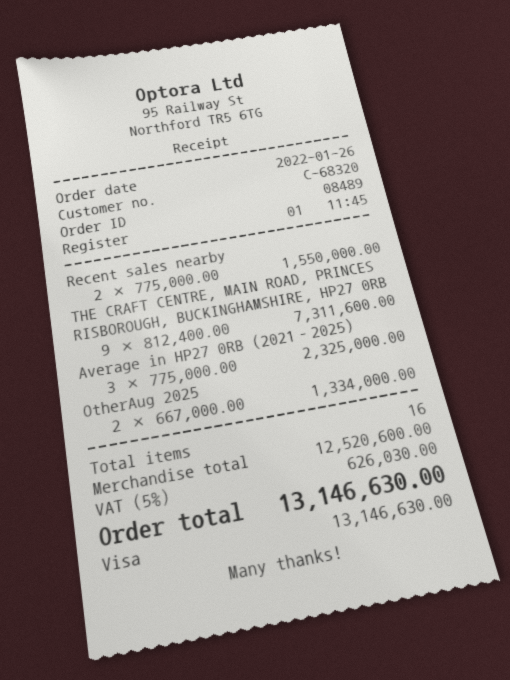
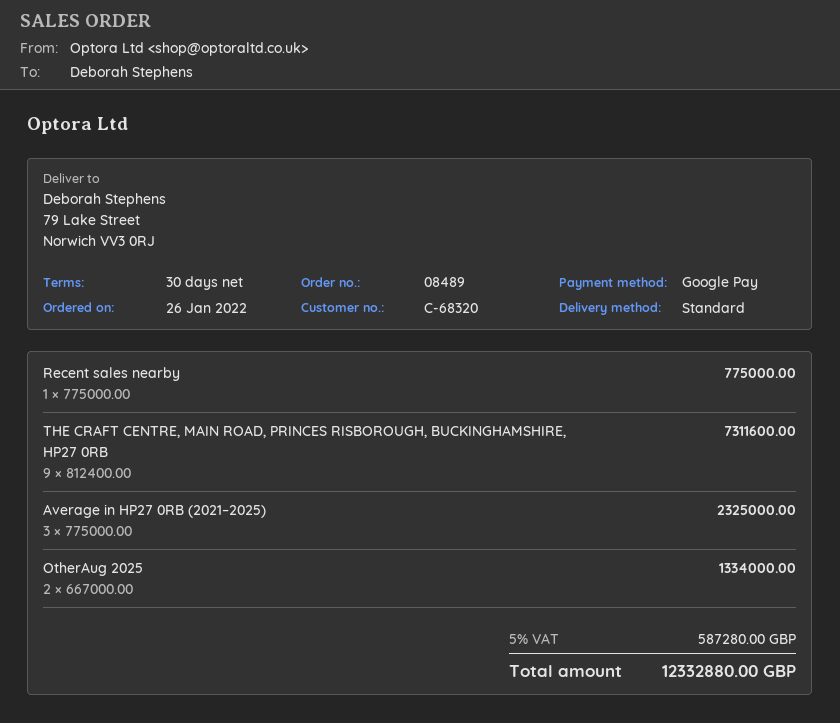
payment method: Visa -> Google Pay
Recent sales nearby: 2 x 775000.00 = 1550000.00 -> 1 x 775000.00 = 775000.00
tax: 5% = 626030.00 -> 5% = 587280.00
total: 13146630.00 -> 12332880.00

